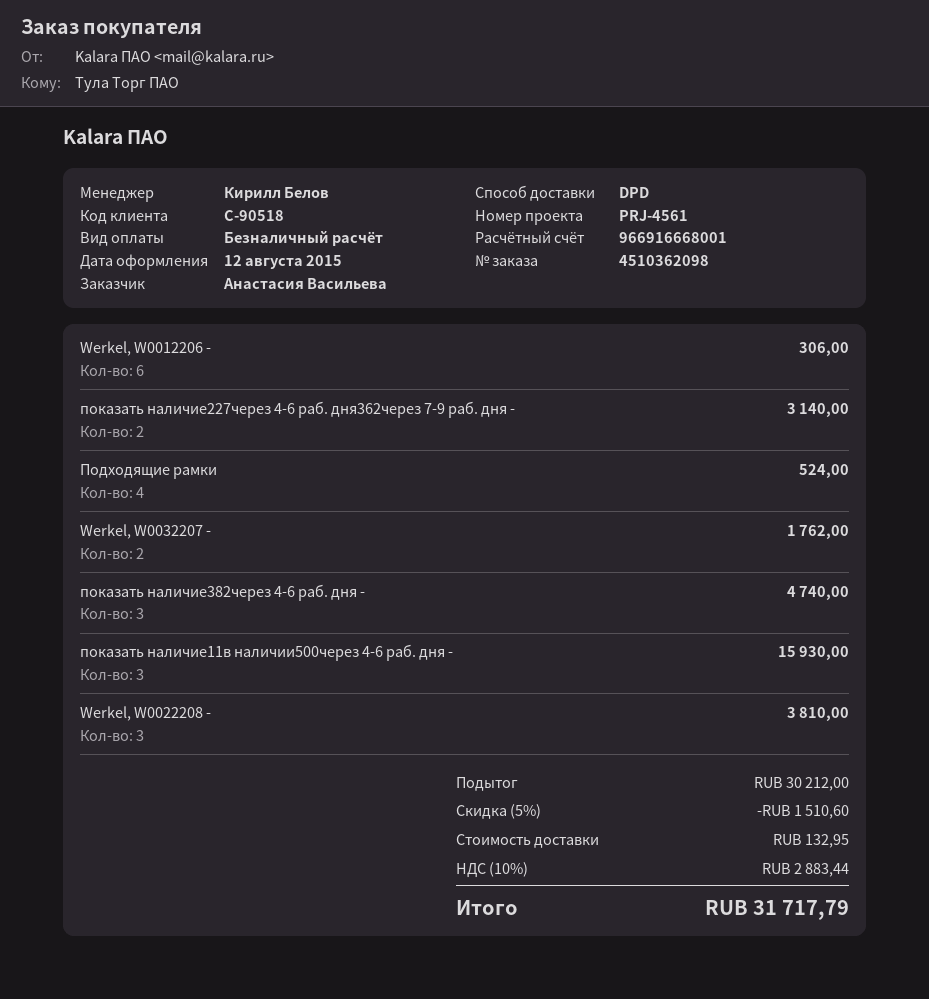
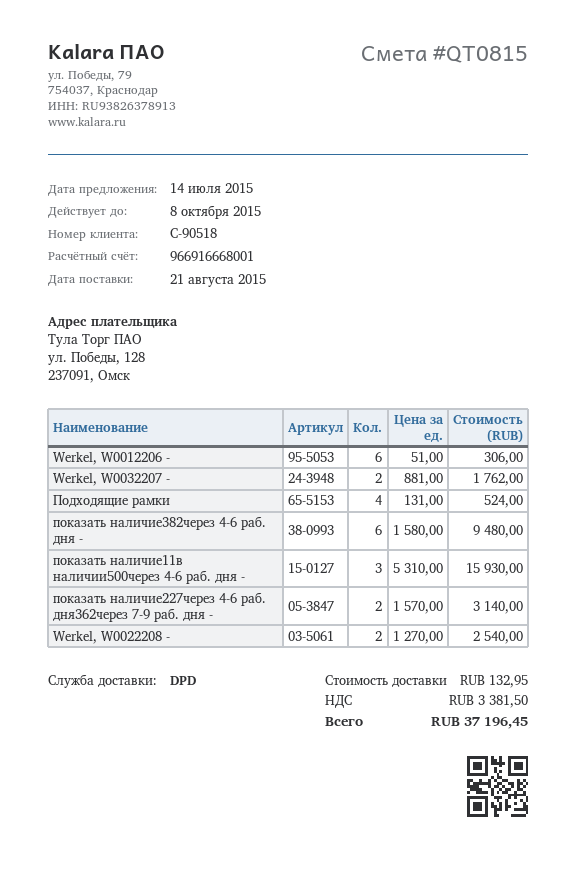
показать наличие382через 4-6 раб. дня -: 3 for 4740.00 -> 6 for 9480.00
Werkel, W0022208 -: 3 for 3810.00 -> 2 for 2540.00
discount: 5% = 1510.60 -> none
tax: 2883.44 -> 3381.50
total: 31717.79 -> 37196.45

